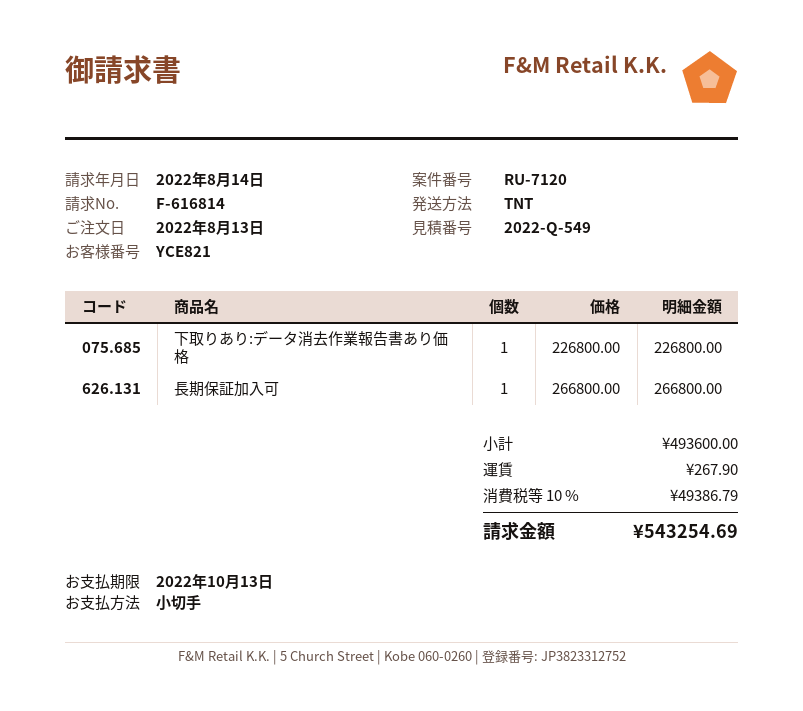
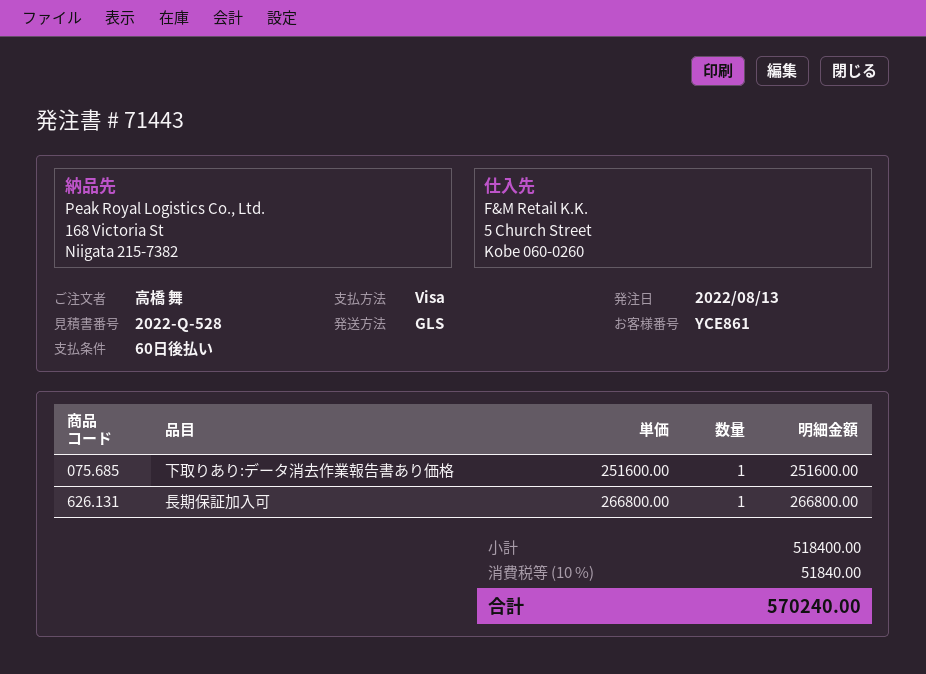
quote number: 2022-Q-549 -> 2022-Q-528
customer number: YCE821 -> YCE861
payment method: cheque -> Visa
shipping method: TNT -> GLS
下取りあり:データ消去作業報告書あり価格: 1 x 226800.00 = 226800.00 -> 1 x 251600.00 = 251600.00
subtotal: 493600.00 -> 518400.00
shipping: 267.90 -> none
tax: 10% = 49386.79 -> 10% = 51840.00
total: 543254.69 -> 570240.00

